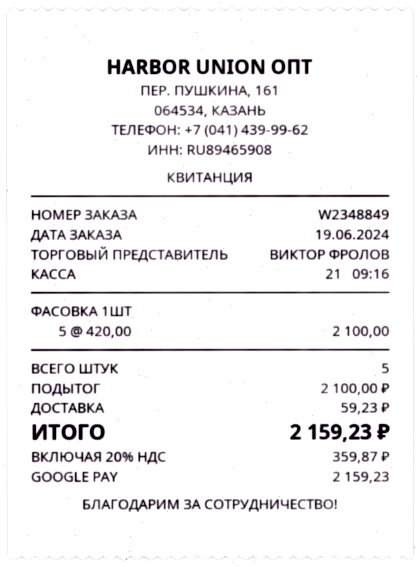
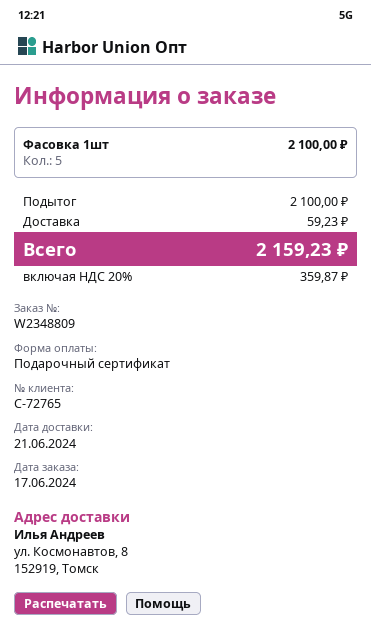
order number: W2348849 -> W2348809
order date: 2024-06-19 -> 2024-06-17
payment method: Google Pay -> gift card

